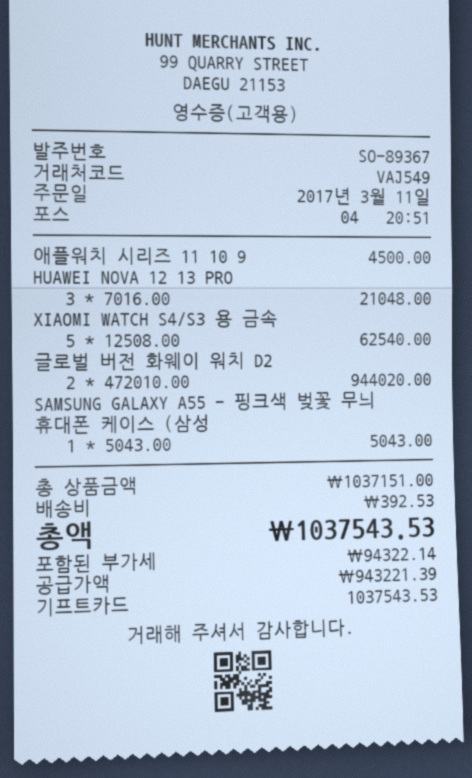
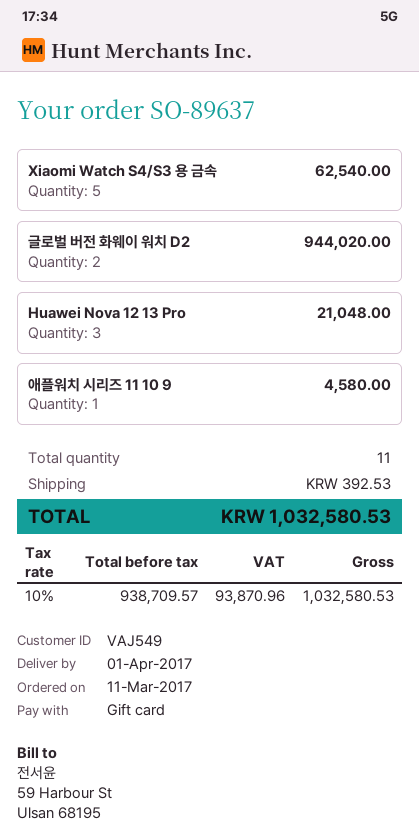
order number: SO-89367 -> SO-89637
애플워치 시리즈 11 10 9: 1 for 4500.00 -> 1 for 4580.00
SAMSUNG GALAXY A55 - 핑크색 벚꽃 무늬 휴대폰 케이스 (삼성: 1 for 5043.00 -> none
net: 943221.39 -> 938709.57
tax: 94322.14 -> 93870.96
total: 1037543.53 -> 1032580.53

